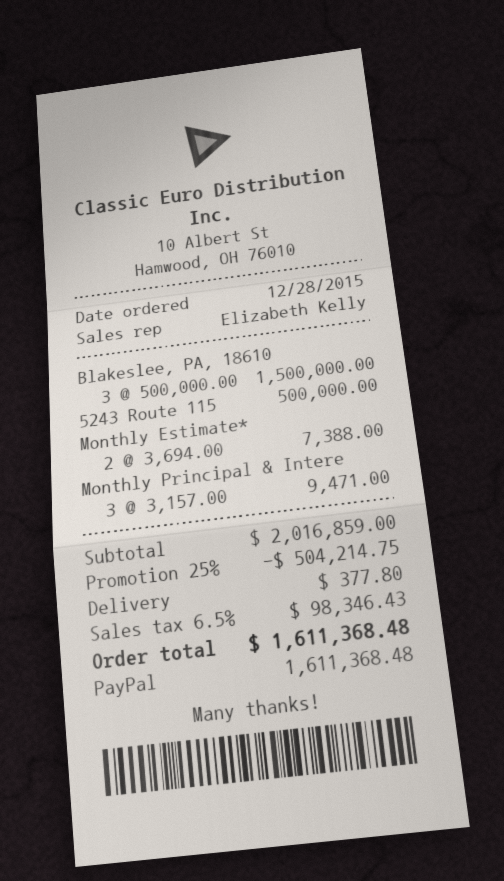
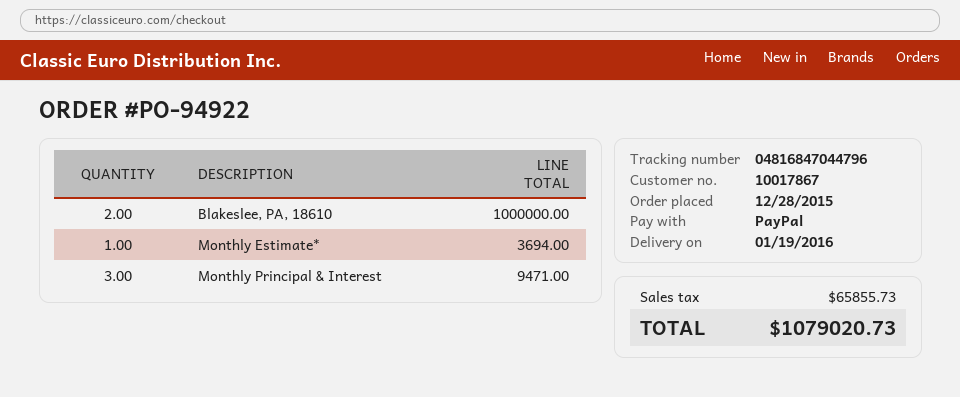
Blakeslee, PA, 18610: 3 for 1500000.00 -> 2 for 1000000.00
5243 Route 115: 1 for 500000.00 -> none
Monthly Estimate*: 2 for 7388.00 -> 1 for 3694.00
discount: 25% = 504214.75 -> none
shipping: 377.80 -> none
tax: 98346.43 -> 65855.73
total: 1611368.48 -> 1079020.73

